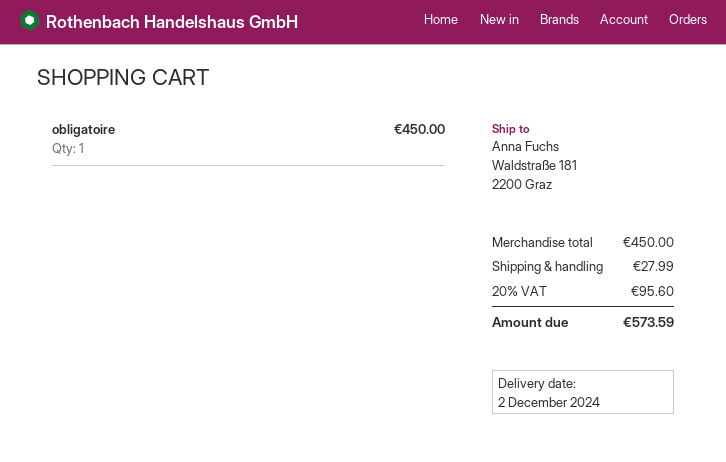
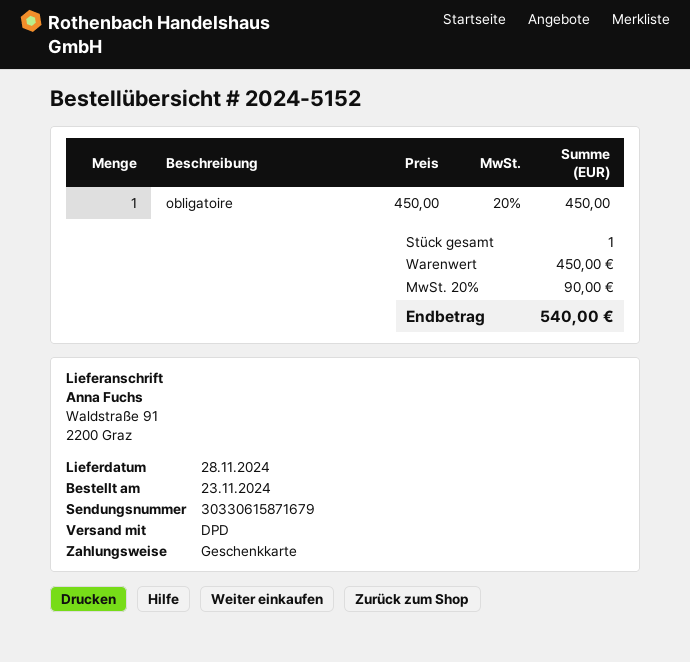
delivery date: 2024-12-02 -> 2024-11-28
ship to: Waldstraße 181, 2200 Graz -> Waldstraße 91, 2200 Graz
shipping: 27.99 -> none
tax: 20% = 95.60 -> 20% = 90.00
total: 573.59 -> 540.00

